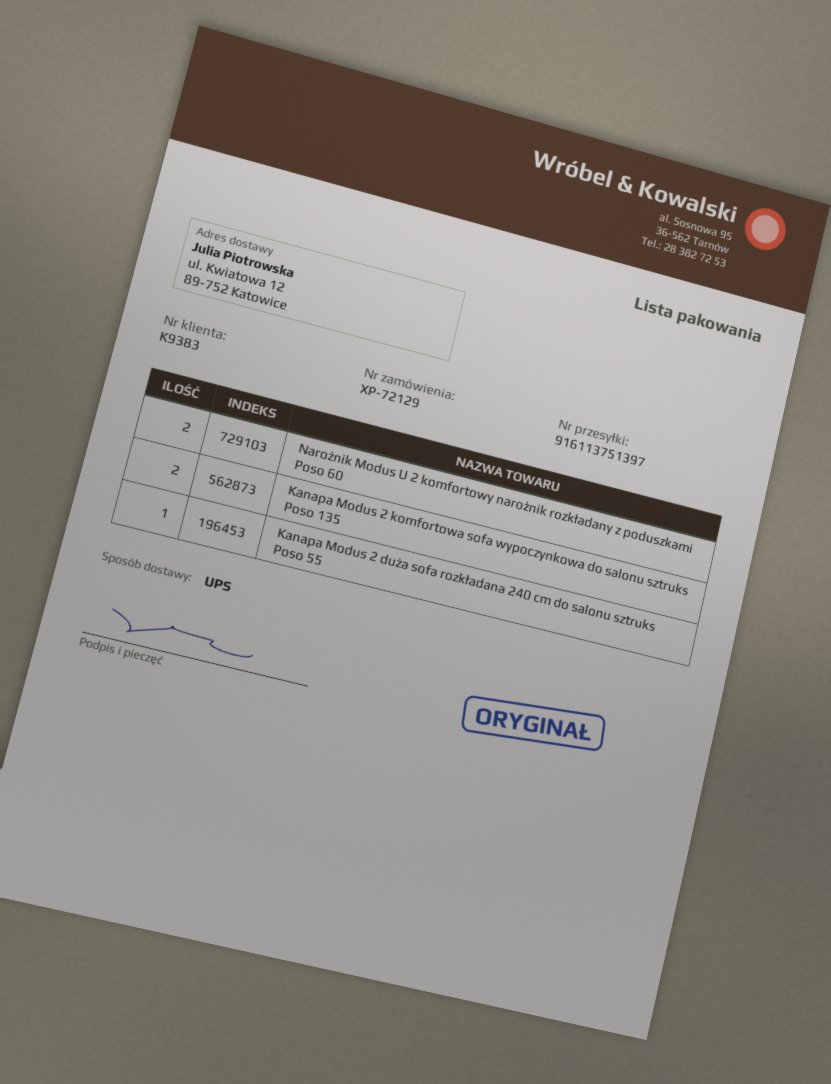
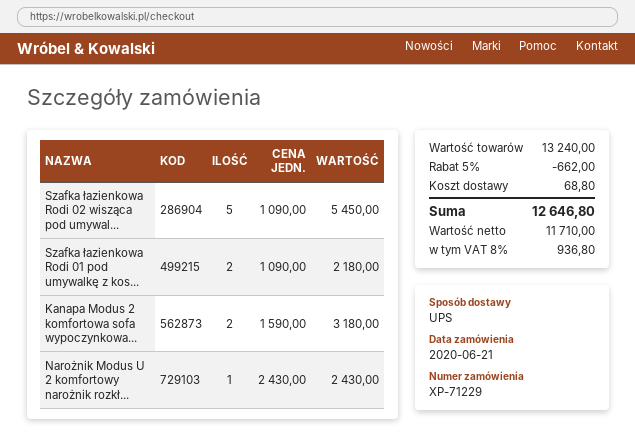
order number: XP-72129 -> XP-71229
Narożnik Modus U 2 komfortowy narożnik rozkładany z poduszkami Poso 60: 2 -> 1
Kanapa Modus 2 duża sofa rozkładana 240 cm do salonu sztruks Poso 55: 1 -> none
Szafka łazienkowa Rodi 02 wisząca pod umywal...: none -> 5
Szafka łazienkowa Rodi 01 pod umywalkę z kos...: none -> 2

